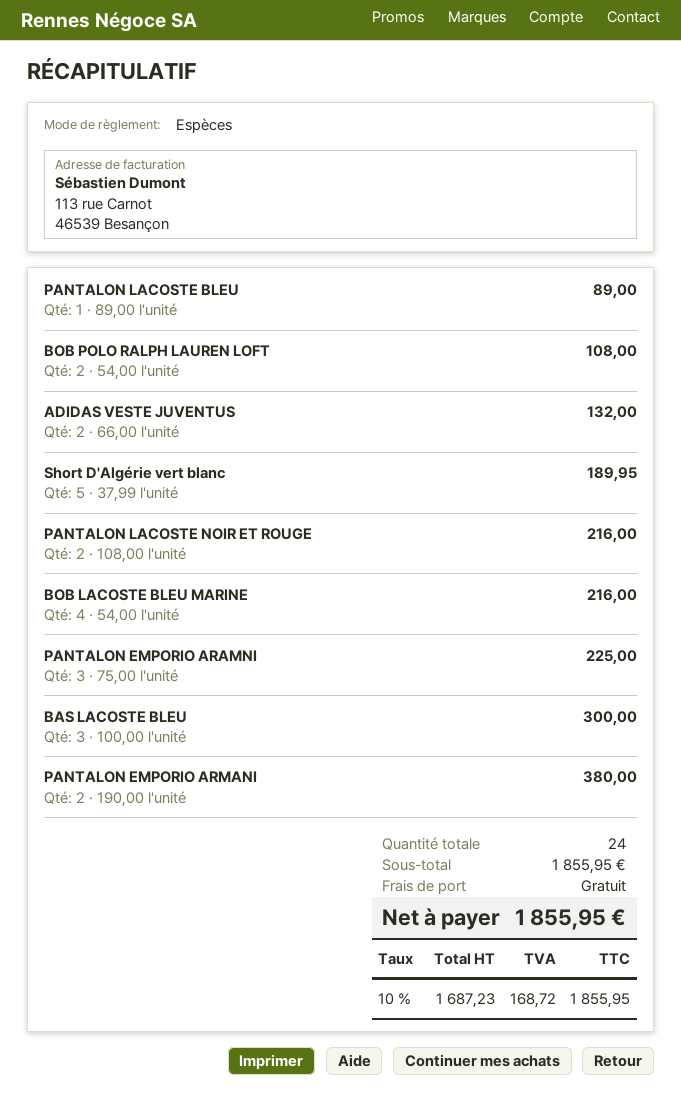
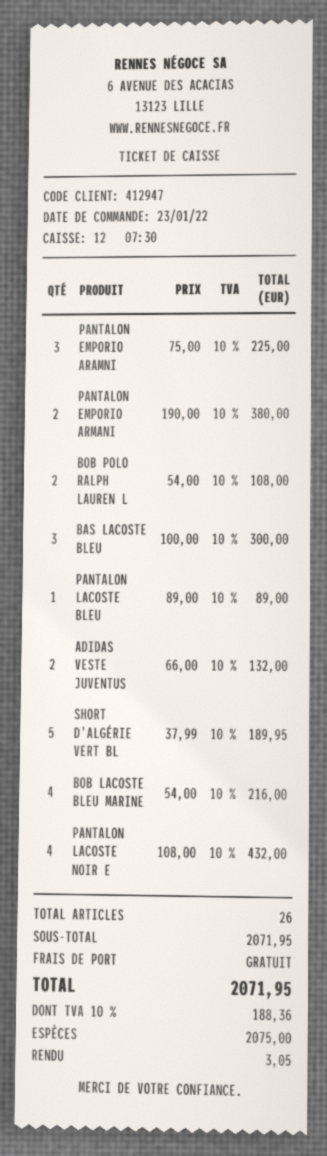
PANTALON LACOSTE NOIR ET ROUGE: 2 x 108.00 = 216.00 -> 4 x 108.00 = 432.00
total quantity: 24 -> 26
subtotal: 1855.95 -> 2071.95
tax: 10% = 168.72 -> 10% = 188.36
total: 1855.95 -> 2071.95

